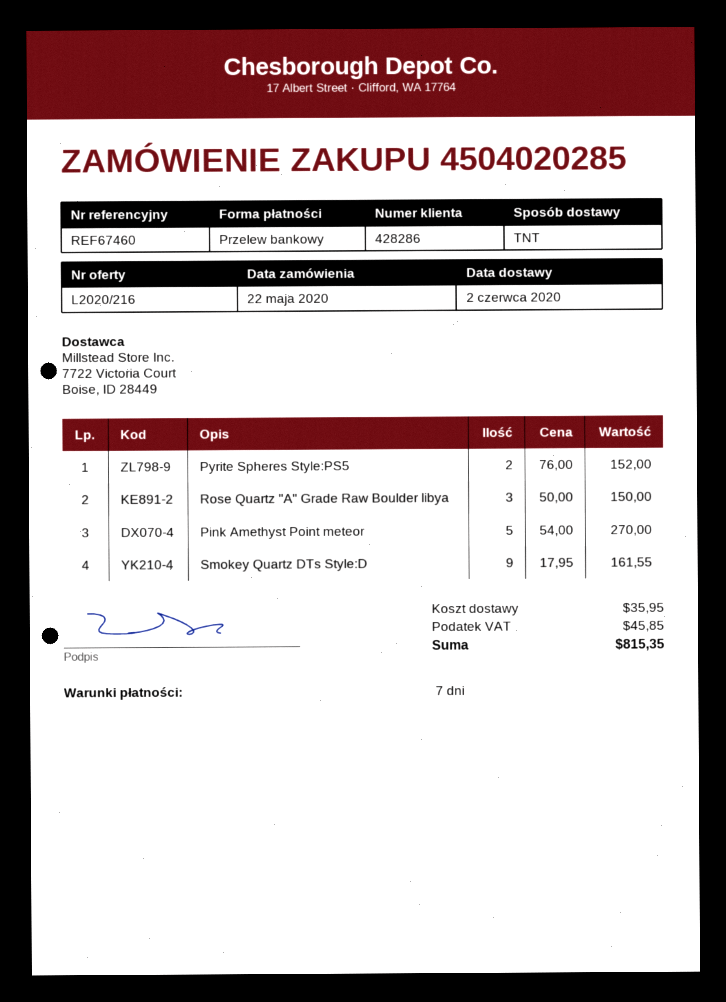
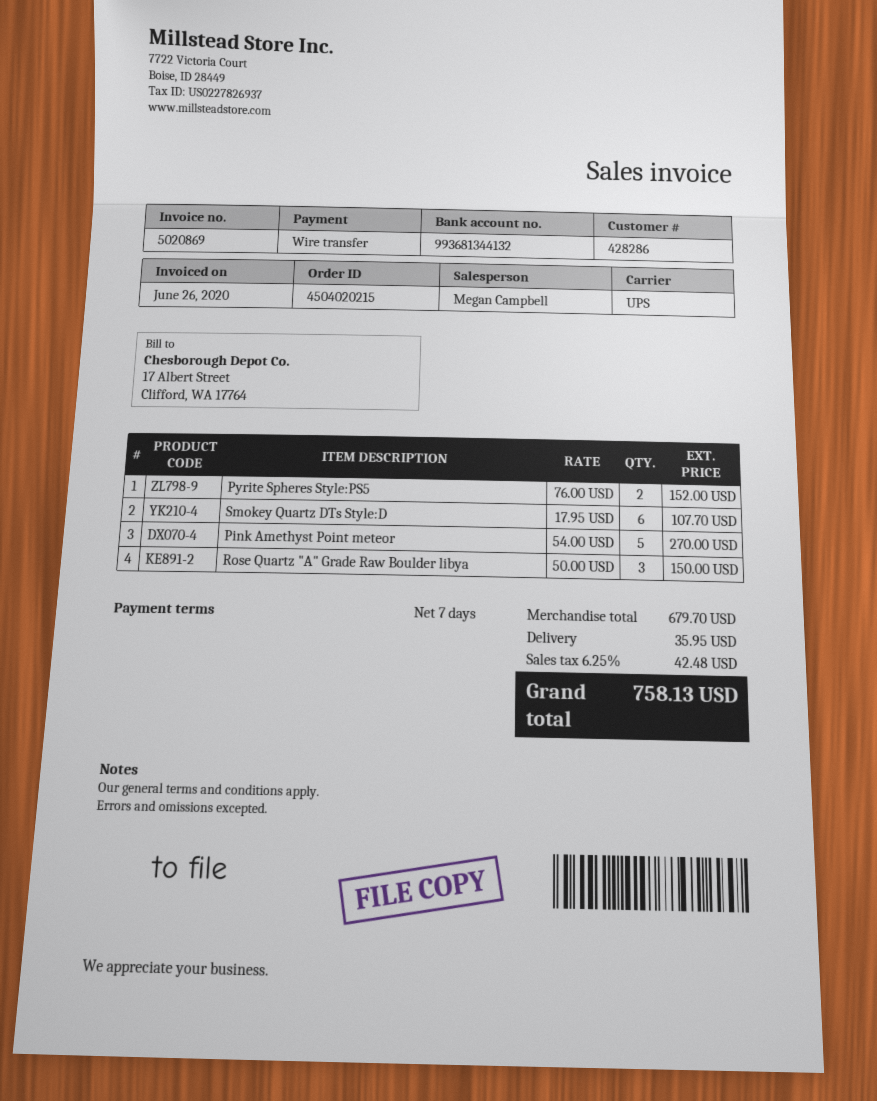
order number: 4504020285 -> 4504020215
shipping method: TNT -> UPS
Smokey Quartz DTs Style:D: 9 x 17.95 = 161.55 -> 6 x 17.95 = 107.70
tax: 45.85 -> 42.48
total: 815.35 -> 758.13

